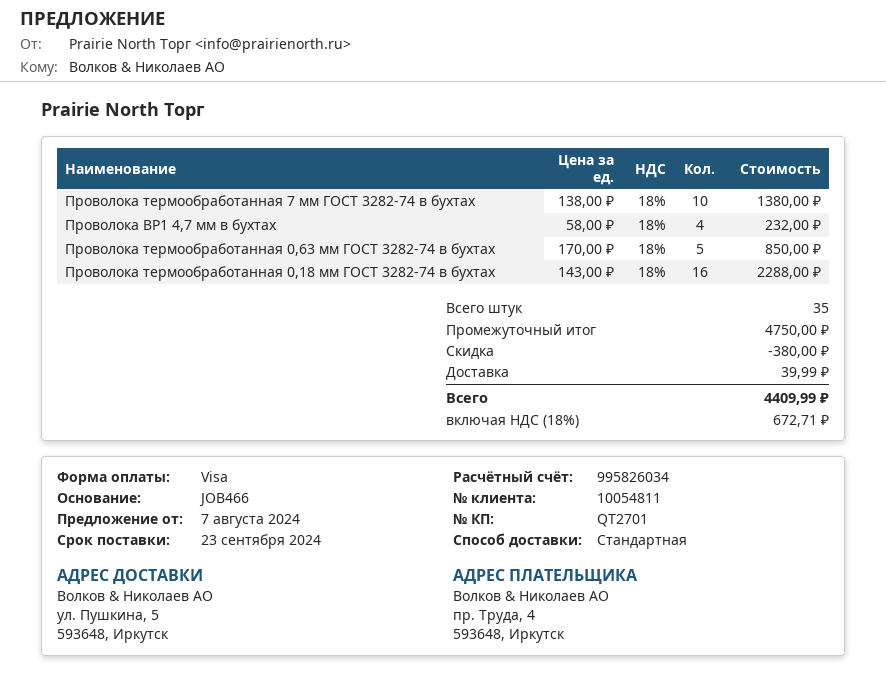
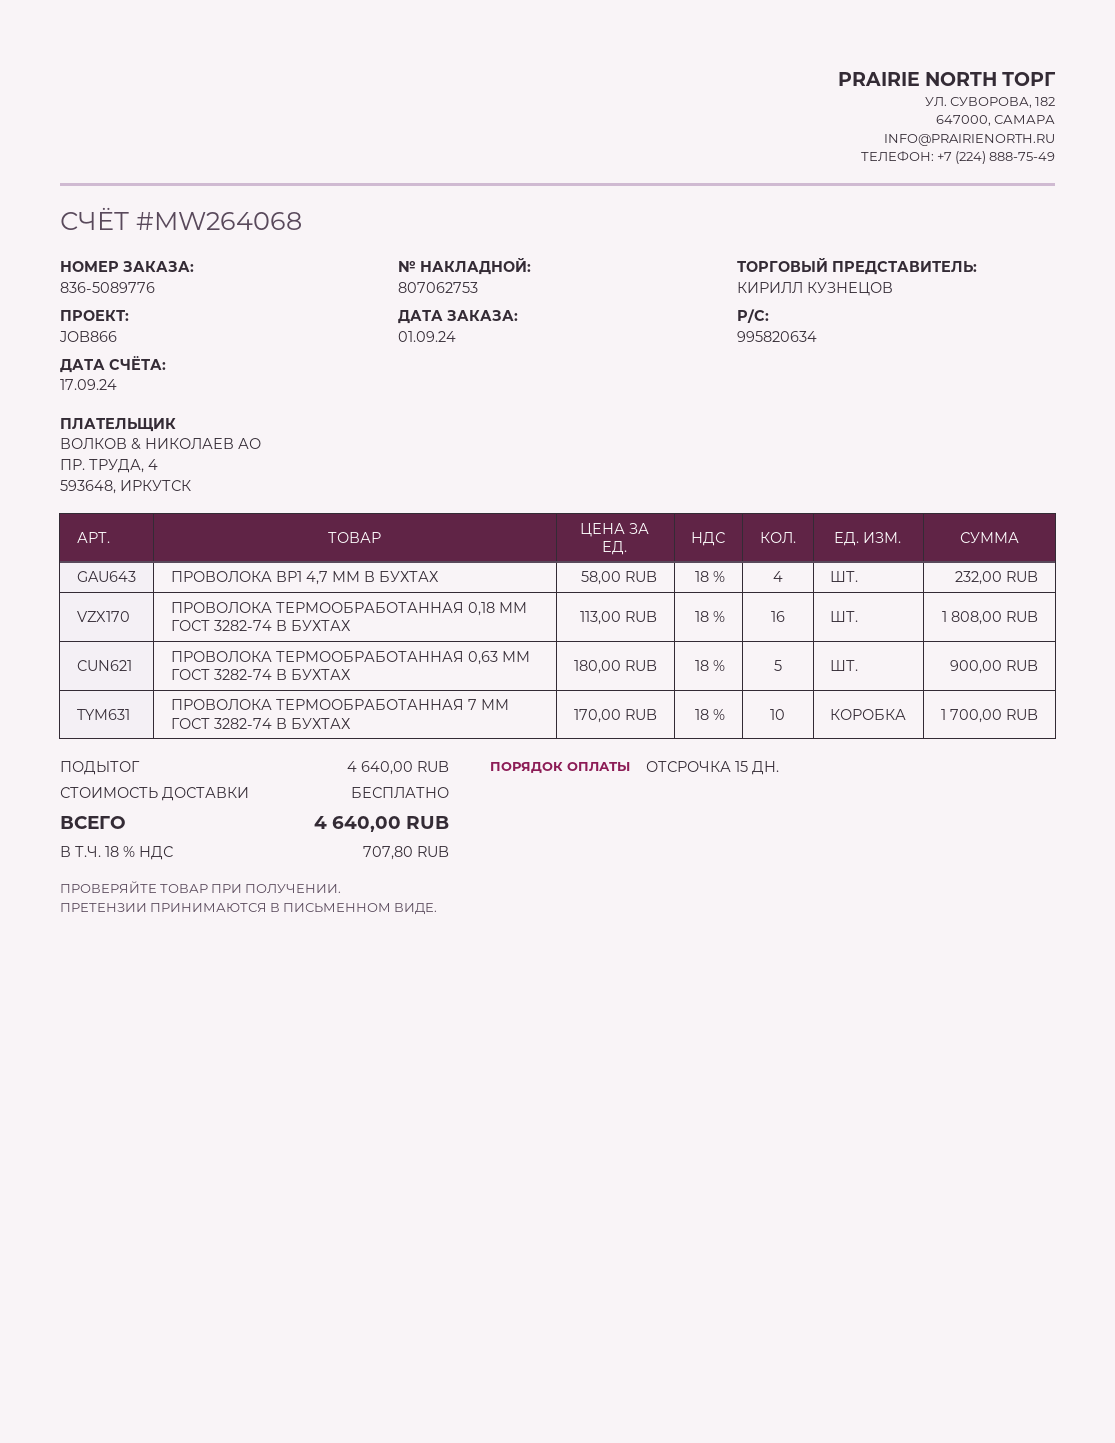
reference: JOB466 -> JOB866
bank account: 995826034 -> 995820634
Проволока термообработанная 7 мм ГОСТ 3282-74 в бухтах: 10 x 138.00 = 1380.00 -> 10 x 170.00 = 1700.00
Проволока термообработанная 0,63 мм ГОСТ 3282-74 в бухтах: 5 x 170.00 = 850.00 -> 5 x 180.00 = 900.00
Проволока термообработанная 0,18 мм ГОСТ 3282-74 в бухтах: 16 x 143.00 = 2288.00 -> 16 x 113.00 = 1808.00
subtotal: 4750.00 -> 4640.00
discount: 380.00 -> none
shipping: 39.99 -> 0.00
tax: 18% = 672.71 -> 18% = 707.80
total: 4409.99 -> 4640.00

